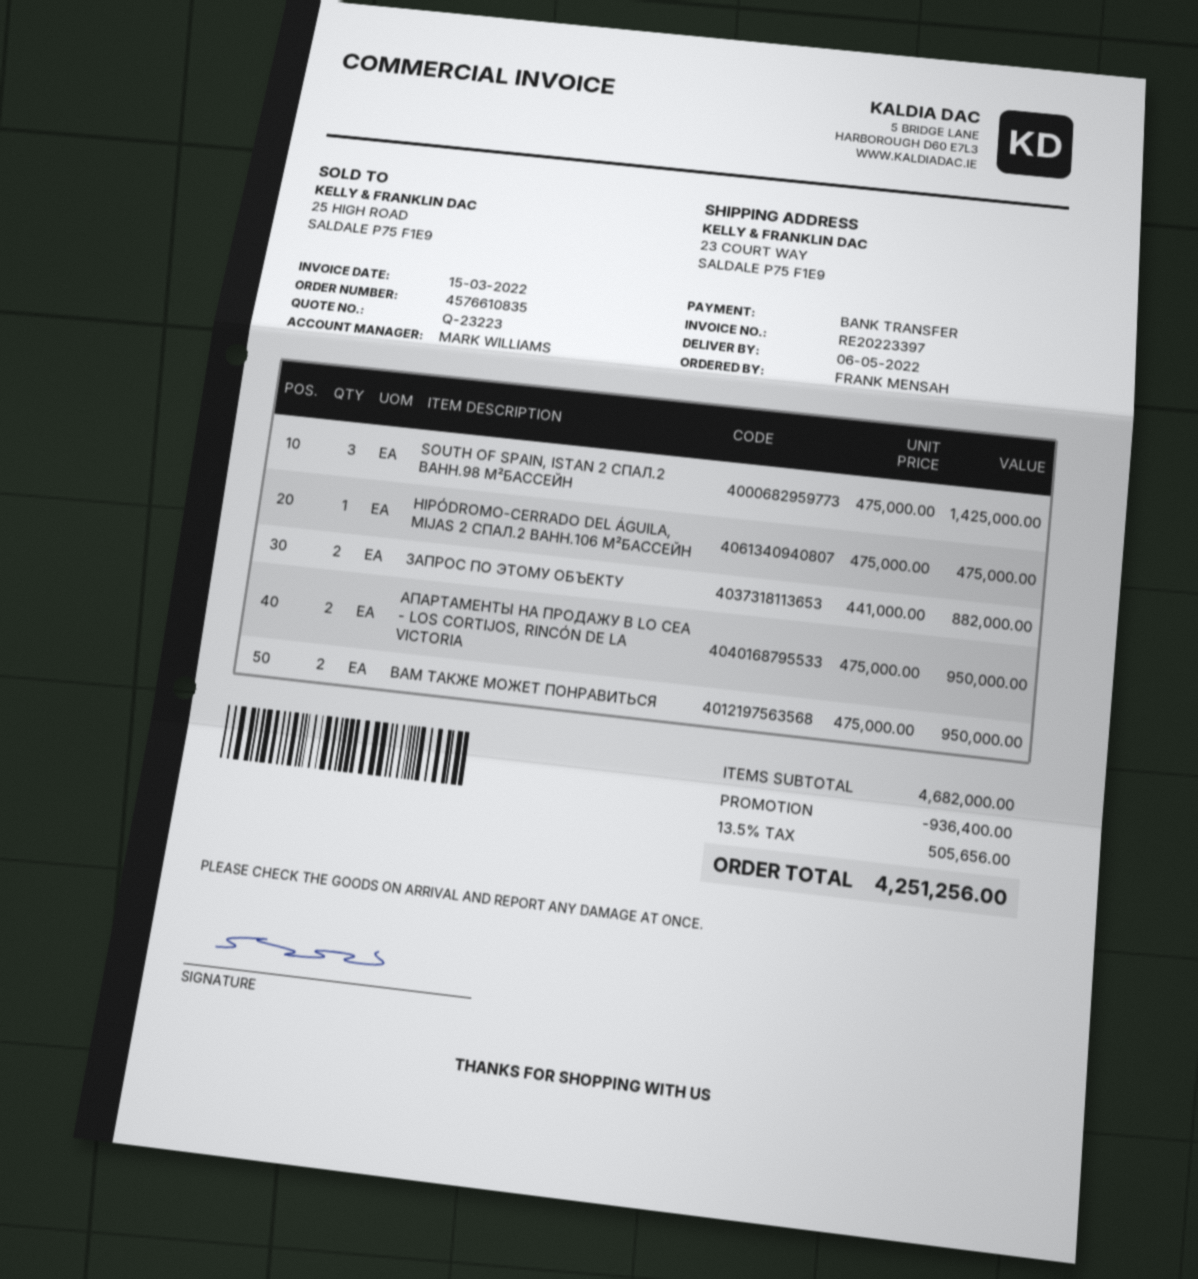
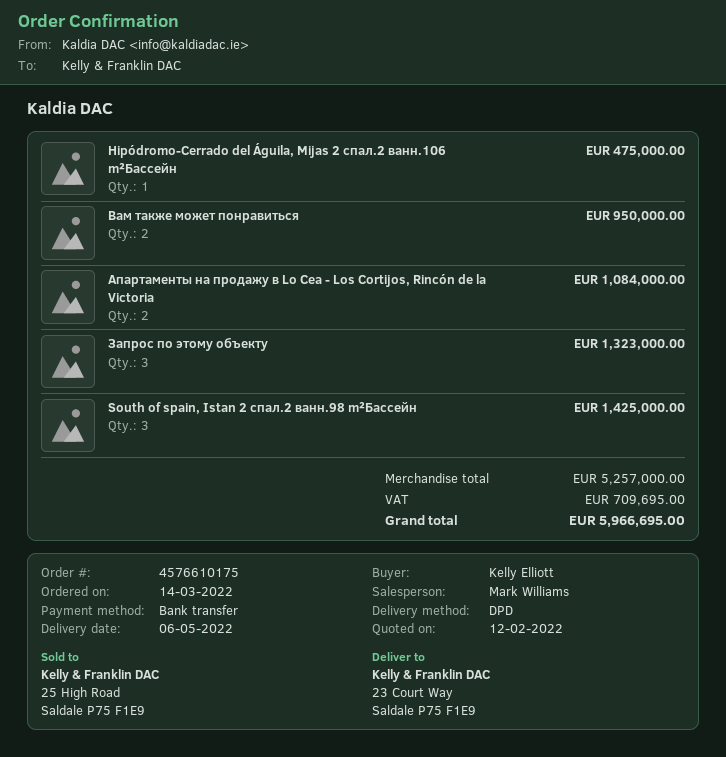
order number: 4576610835 -> 4576610175
ordered by: FRANK MENSAH -> Kelly Elliott
ЗАПРОС ПО ЭТОМУ ОБЪЕКТУ: 2 for 882000.00 -> 3 for 1323000.00
АПАРТАМЕНТЫ НА ПРОДАЖУ В LO CEA - LOS CORTIJOS, RINCÓN DE LA VICTORIA: 2 for 950000.00 -> 2 for 1084000.00
subtotal: 4682000.00 -> 5257000.00
discount: 936400.00 -> none
tax: 505656.00 -> 709695.00
total: 4251256.00 -> 5966695.00

